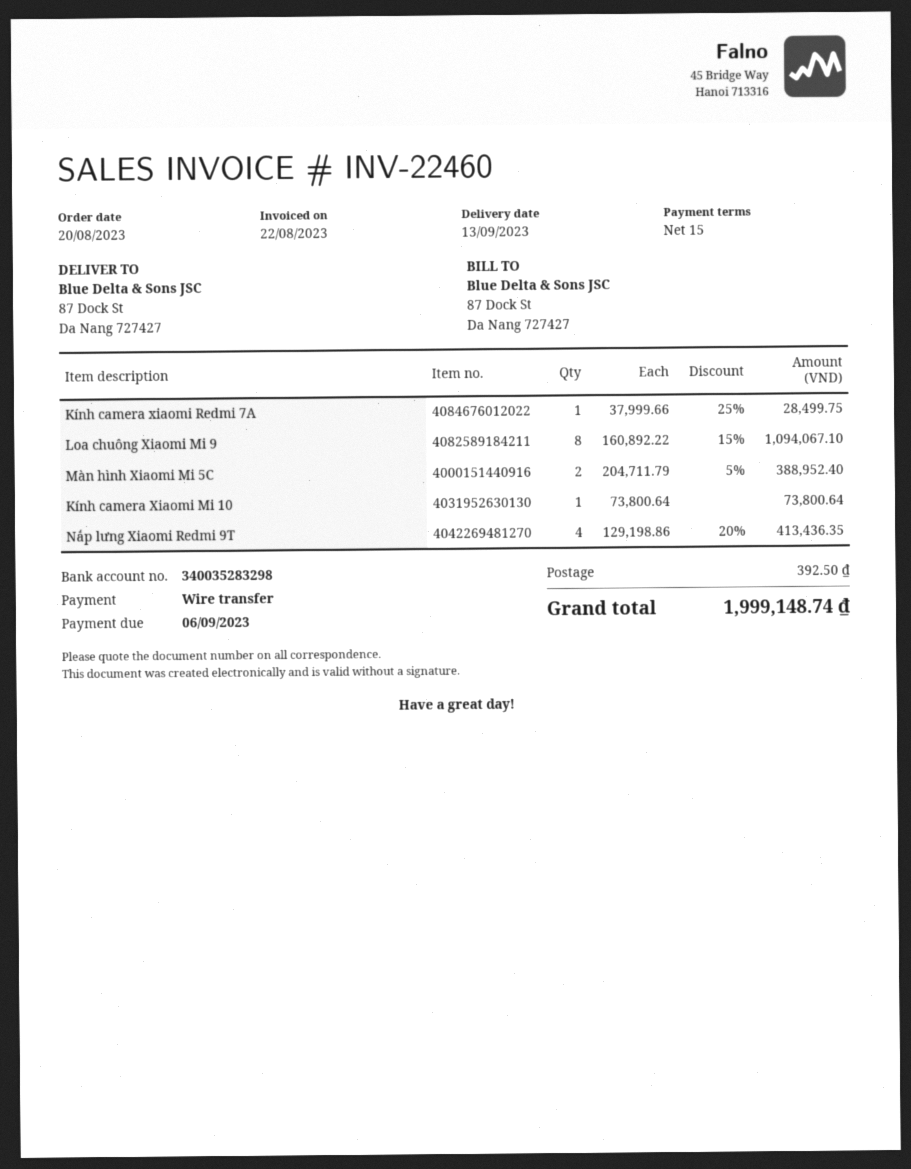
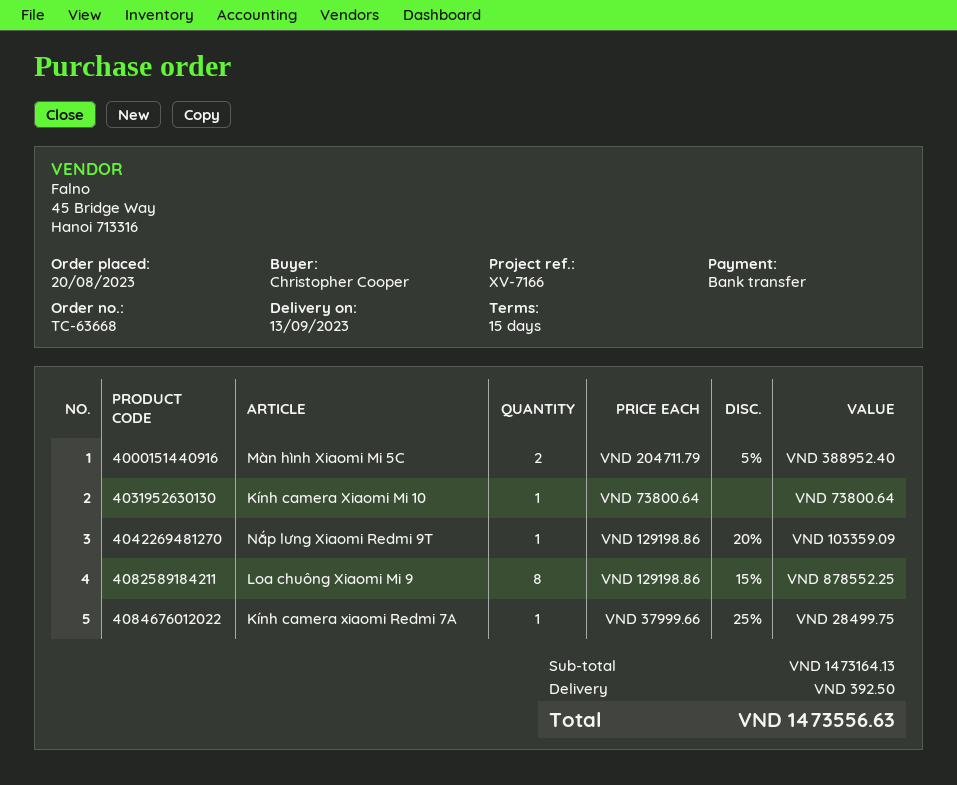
Loa chuông Xiaomi Mi 9: 8 x 160892.22 - 15% = 1094067.10 -> 8 x 129198.86 - 15% = 878552.25
Nắp lưng Xiaomi Redmi 9T: 4 x 129198.86 - 20% = 413436.35 -> 1 x 129198.86 - 20% = 103359.09
total: 1999148.74 -> 1473556.63

